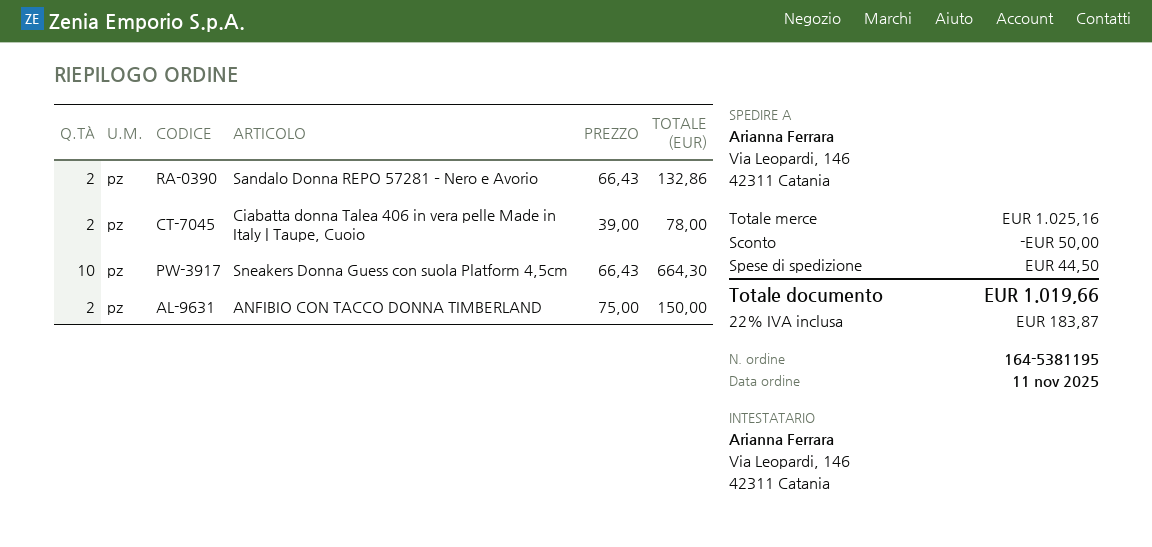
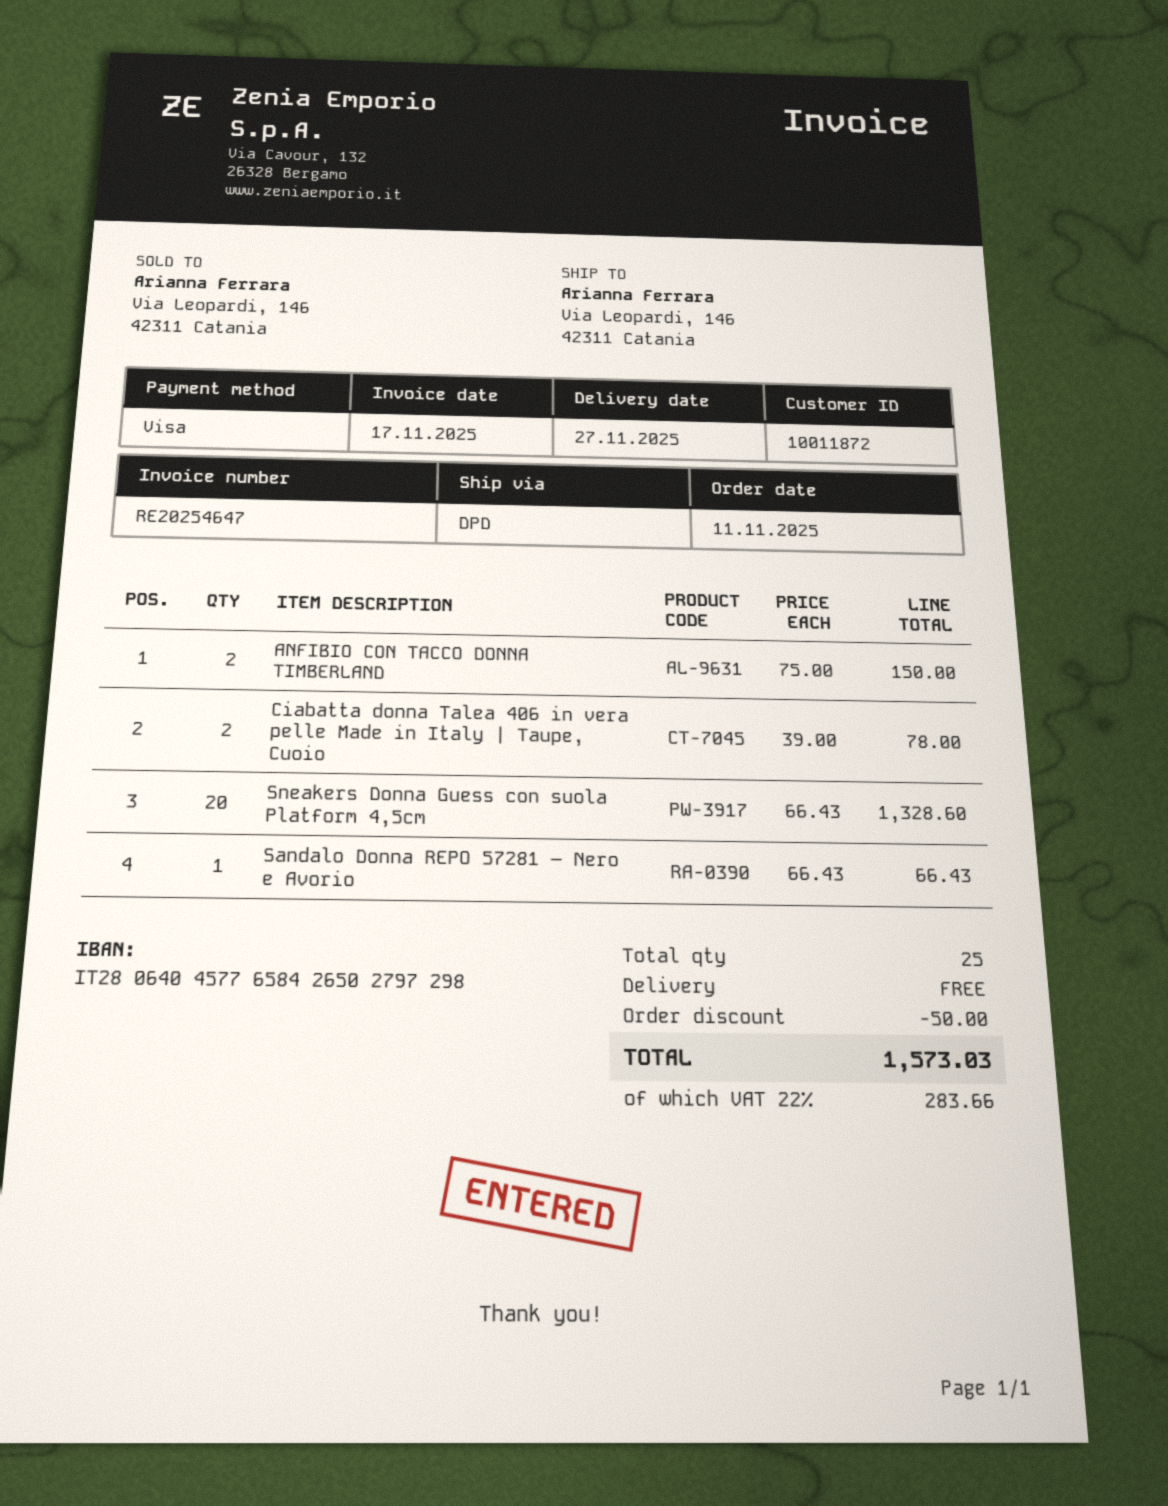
Sandalo Donna REPO 57281 – Nero e Avorio: 2 x 66.43 = 132.86 -> 1 x 66.43 = 66.43
Sneakers Donna Guess con suola Platform 4,5cm: 10 x 66.43 = 664.30 -> 20 x 66.43 = 1328.60
shipping: 44.50 -> 0.00
tax: 22% = 183.87 -> 22% = 283.66
total: 1019.66 -> 1573.03

